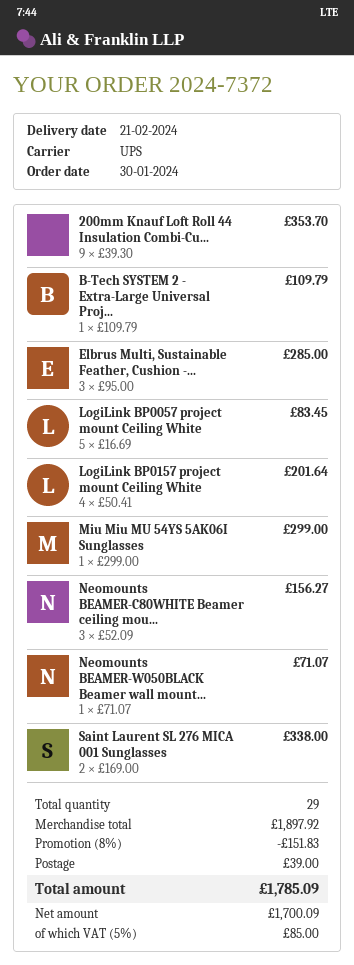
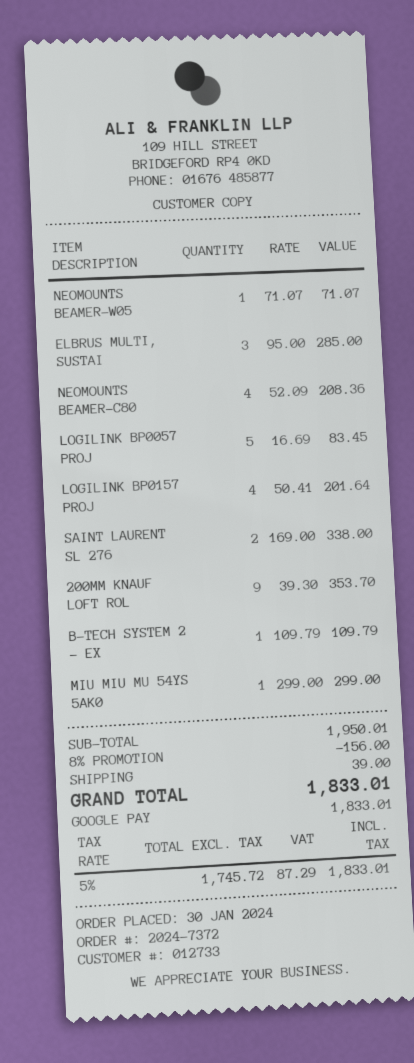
Neomounts BEAMER-C80WHITE Beamer ceiling mou...: 3 x 52.09 = 156.27 -> 4 x 52.09 = 208.36
subtotal: 1897.92 -> 1950.01
discount: 8% = 151.83 -> 8% = 156.00
net: 1700.09 -> 1745.72
tax: 5% = 85.00 -> 5% = 87.29
total: 1785.09 -> 1833.01

